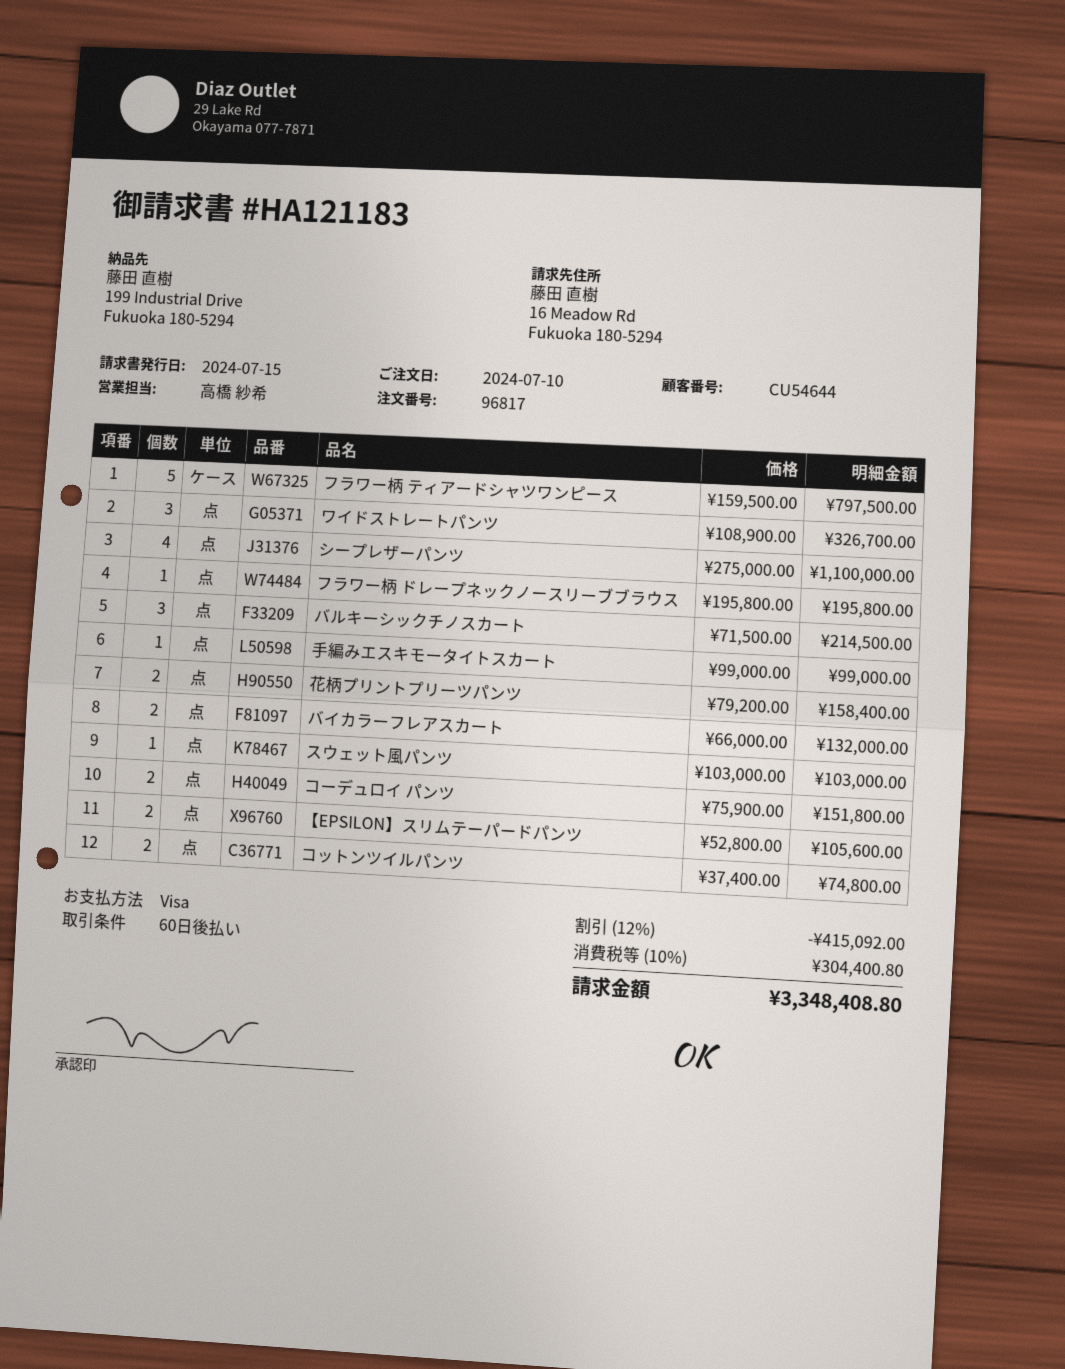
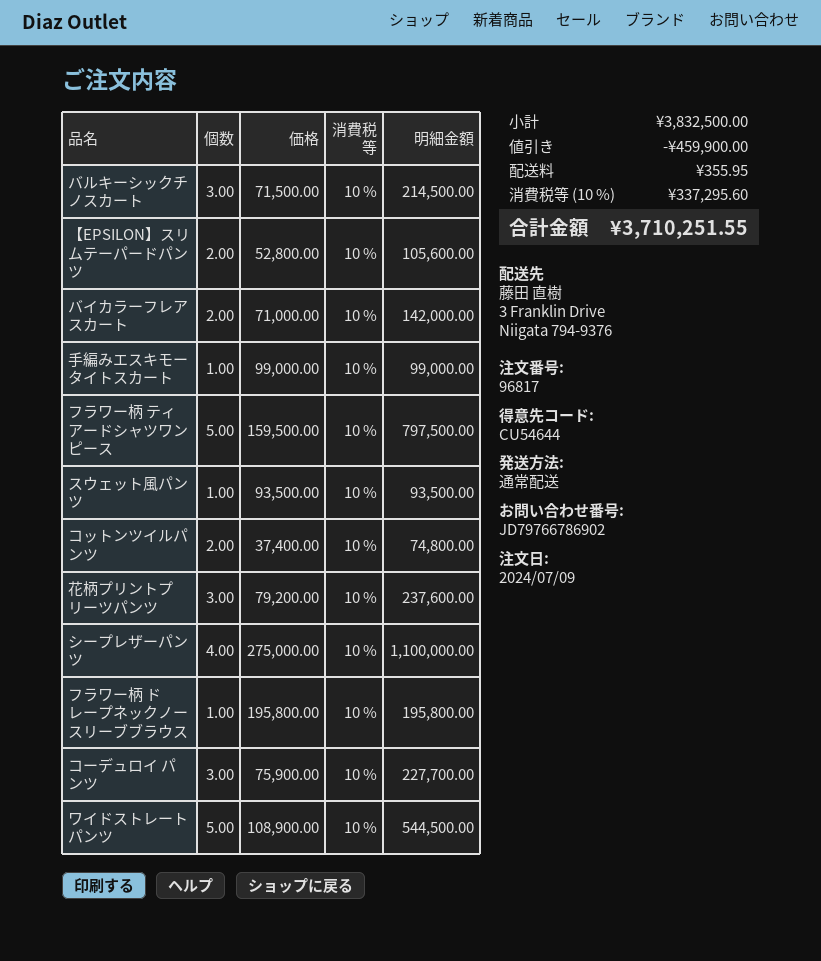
order date: 2024-07-10 -> 2024-07-09
ship to: 199 Industrial Drive, Fukuoka 180-5294 -> 3 Franklin Drive, Niigata 794-9376
ワイドストレートパンツ: 3 x 108900.00 = 326700.00 -> 5 x 108900.00 = 544500.00
花柄プリントプリーツパンツ: 2 x 79200.00 = 158400.00 -> 3 x 79200.00 = 237600.00
バイカラーフレアスカート: 2 x 66000.00 = 132000.00 -> 2 x 71000.00 = 142000.00
スウェット風パンツ: 1 x 103000.00 = 103000.00 -> 1 x 93500.00 = 93500.00
コーデュロイ パンツ: 2 x 75900.00 = 151800.00 -> 3 x 75900.00 = 227700.00
discount: 415092.00 -> 459900.00
shipping: none -> 355.95
tax: 10% = 304400.80 -> 10% = 337295.60
total: 3348408.80 -> 3710251.55

